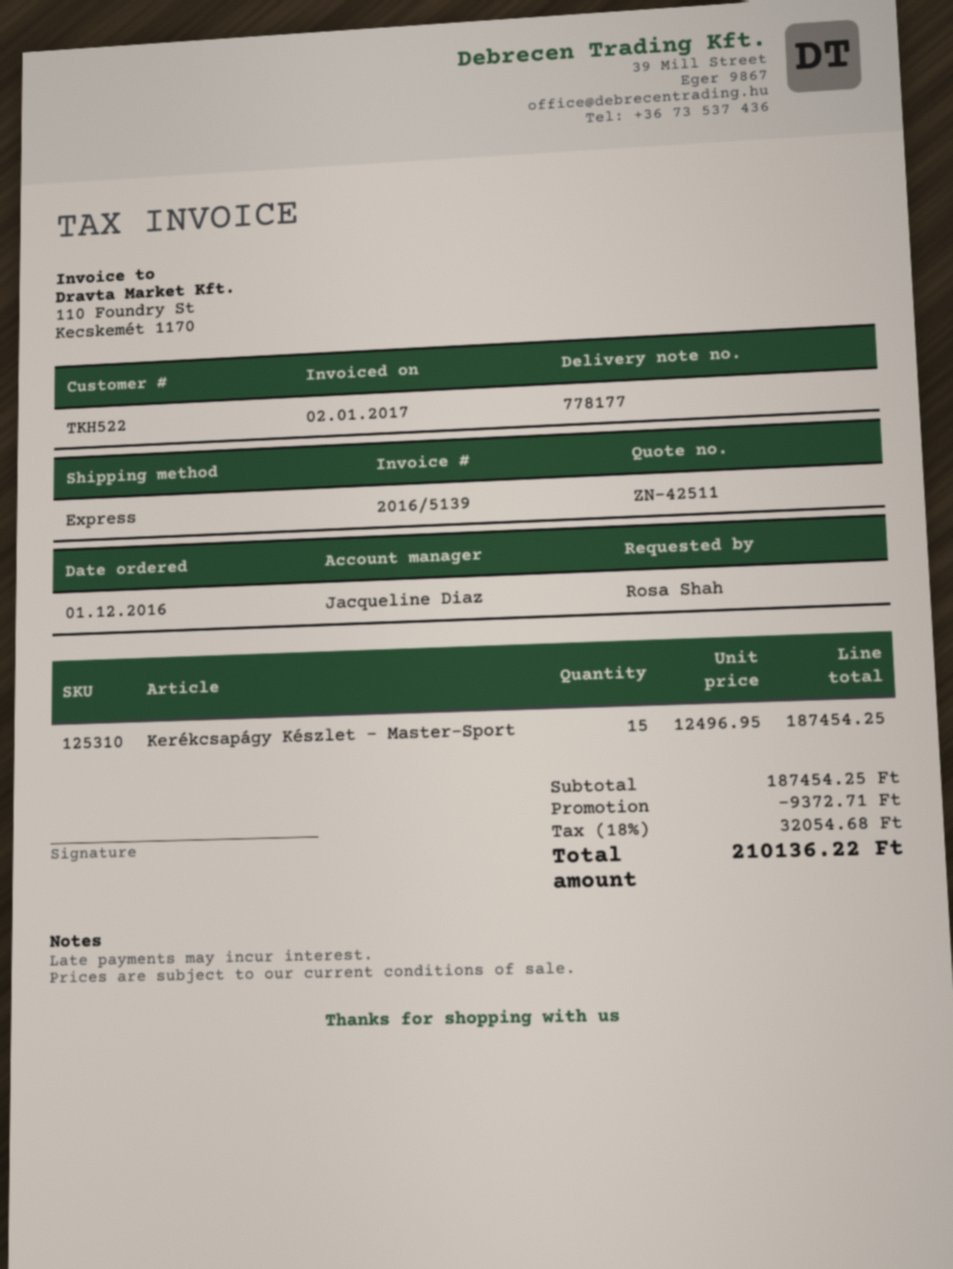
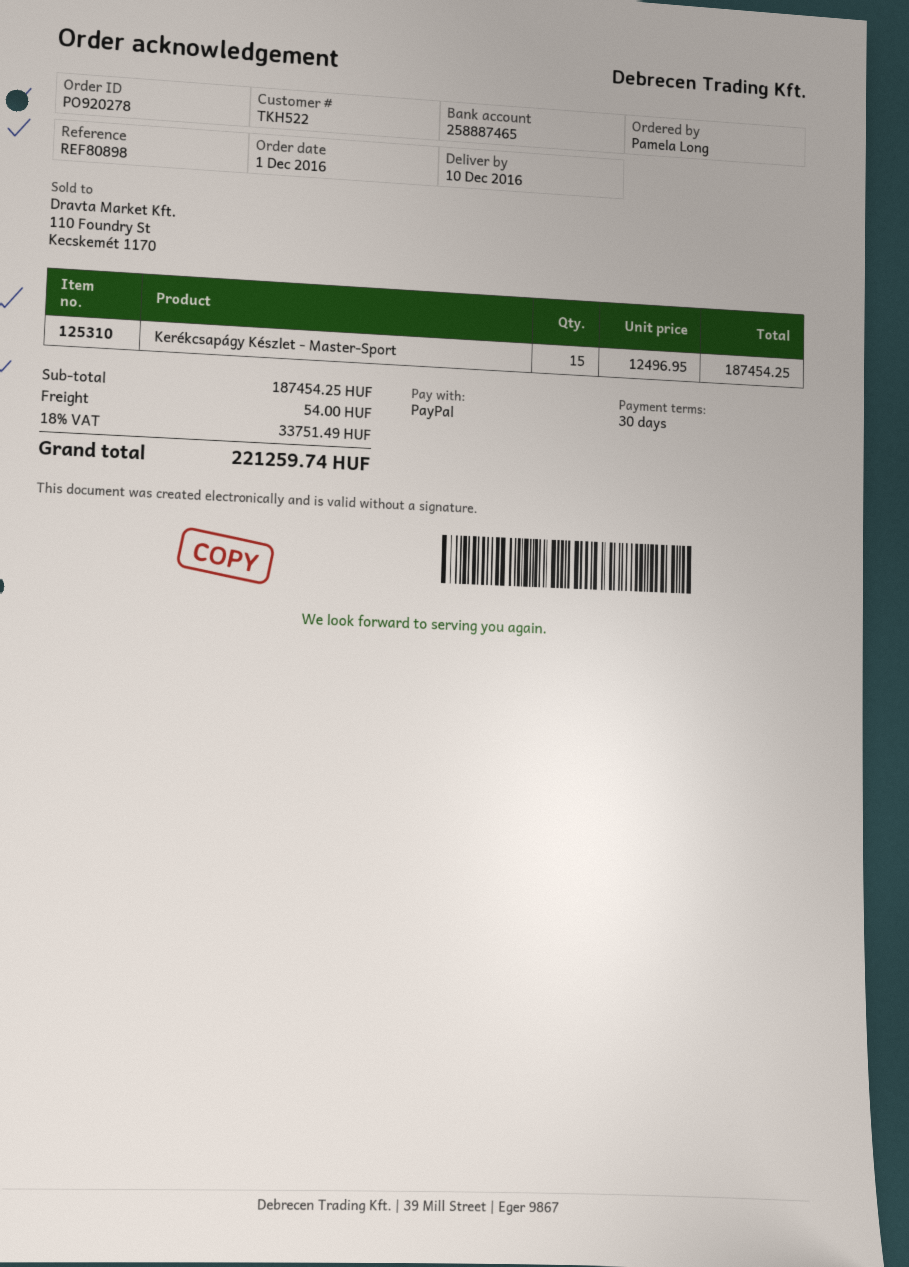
ordered by: Rosa Shah -> Pamela Long
discount: 9372.71 -> none
shipping: none -> 54.00
tax: 18% = 32054.68 -> 18% = 33751.49
total: 210136.22 -> 221259.74

